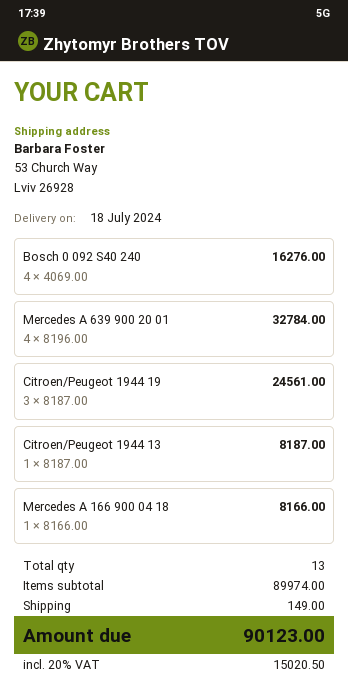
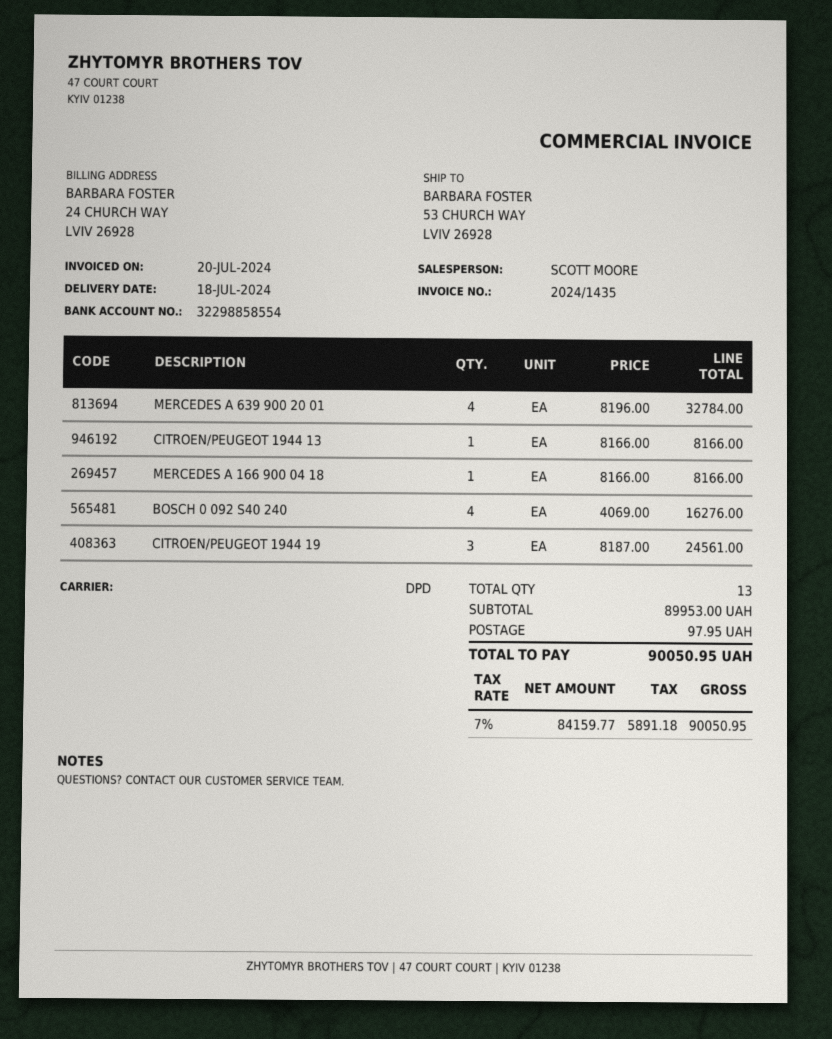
Citroen/Peugeot 1944 13: 1 x 8187.00 = 8187.00 -> 1 x 8166.00 = 8166.00
subtotal: 89974.00 -> 89953.00
shipping: 149.00 -> 97.95
tax: 20% = 15020.50 -> 7% = 5891.18
total: 90123.00 -> 90050.95

